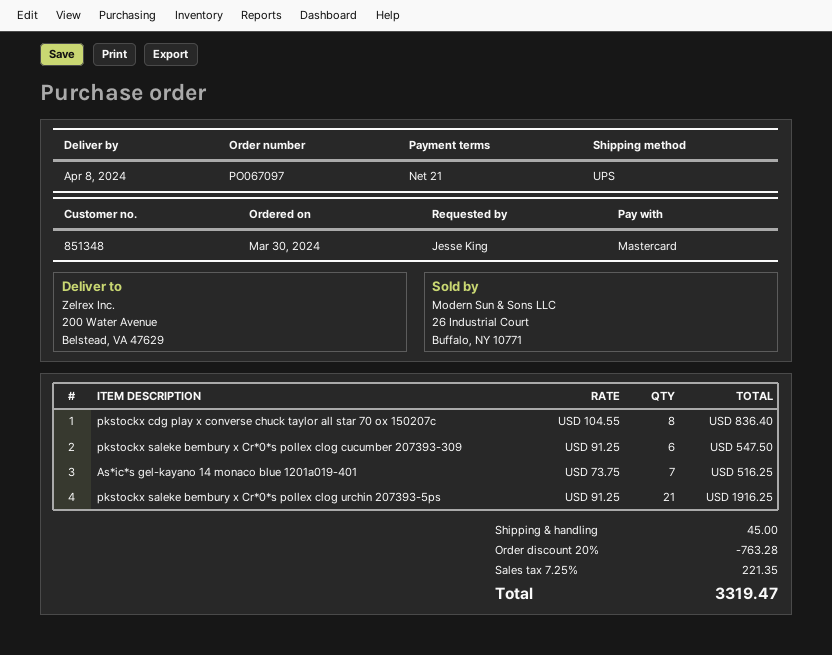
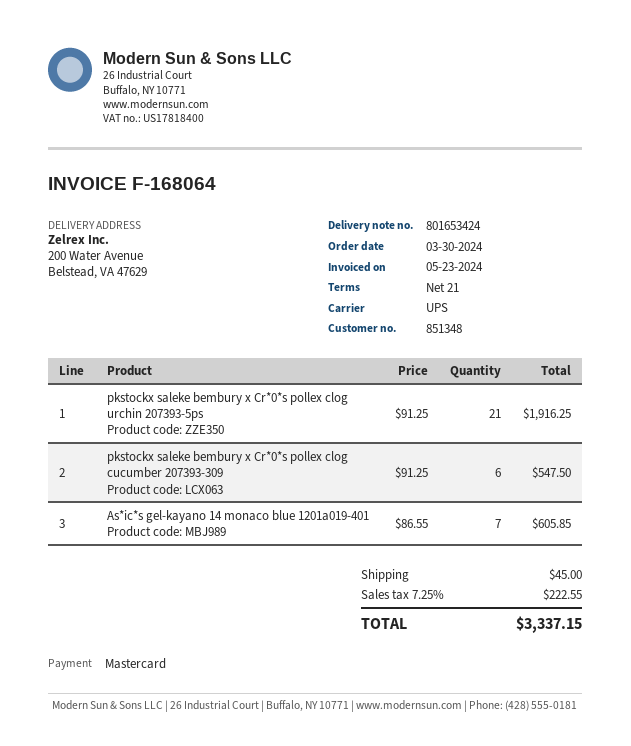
pkstockx cdg play x converse chuck taylor all star 70 ox 150207c: 8 x 104.55 = 836.40 -> none
As*ic*s gel-kayano 14 monaco blue 1201a019-401: 7 x 73.75 = 516.25 -> 7 x 86.55 = 605.85
discount: 20% = 763.28 -> none
tax: 7.25% = 221.35 -> 7.25% = 222.55
total: 3319.47 -> 3337.15

